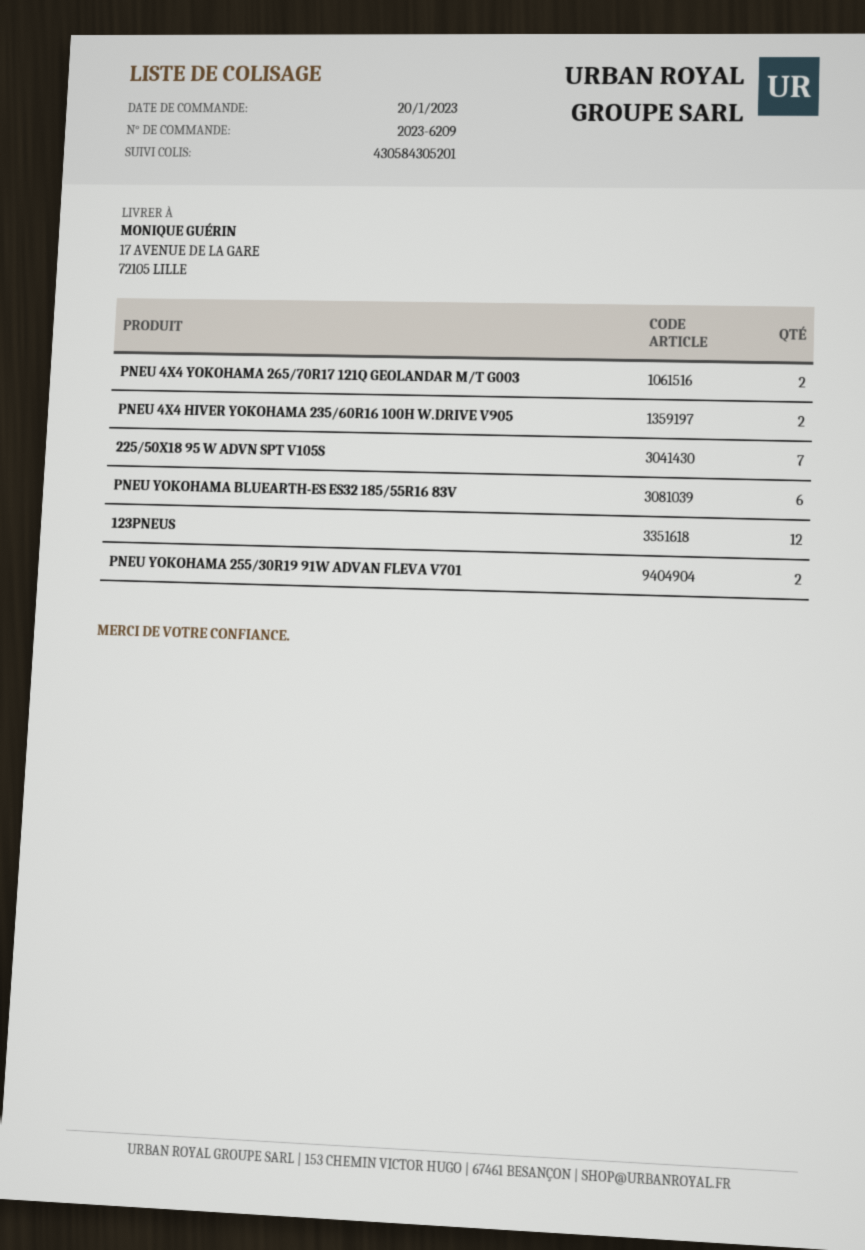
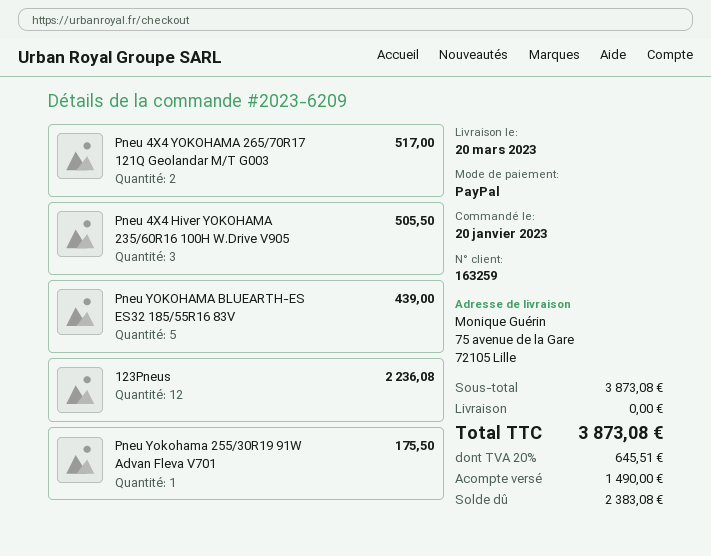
ship to: 17 AVENUE DE LA GARE, 72105 LILLE -> 75 avenue de la Gare, 72105 Lille
PNEU 4X4 HIVER YOKOHAMA 235/60R16 100H W.DRIVE V905: 2 -> 3
225/50X18 95 W ADVN SPT V105S: 7 -> none
PNEU YOKOHAMA BLUEARTH-ES ES32 185/55R16 83V: 6 -> 5
PNEU YOKOHAMA 255/30R19 91W ADVAN FLEVA V701: 2 -> 1

